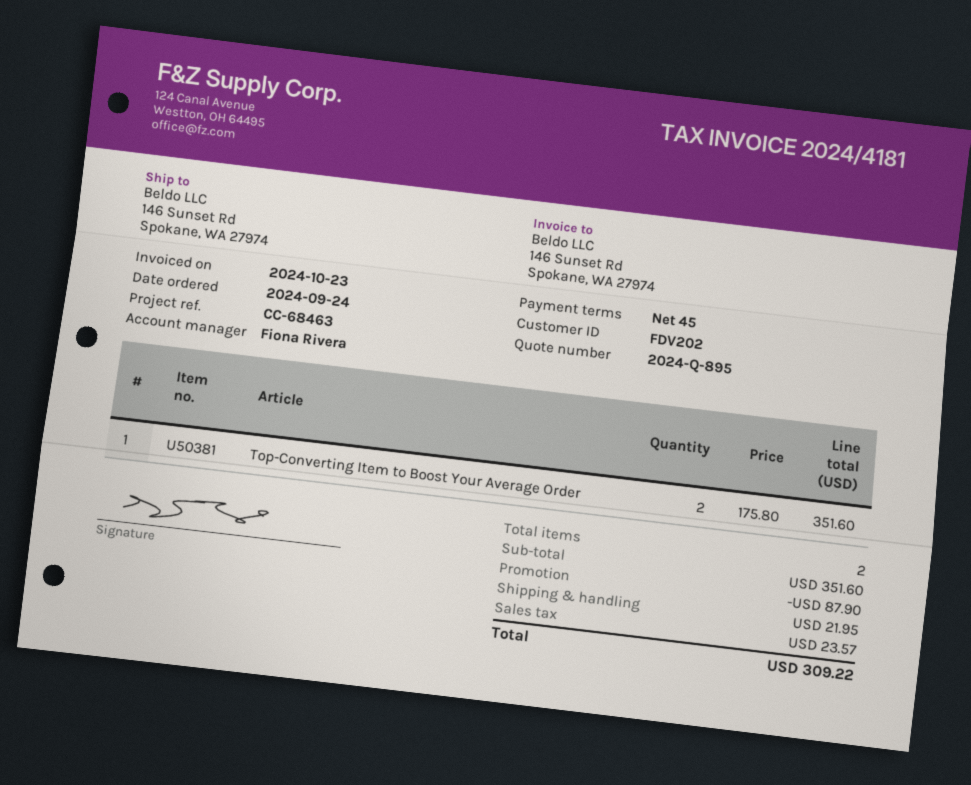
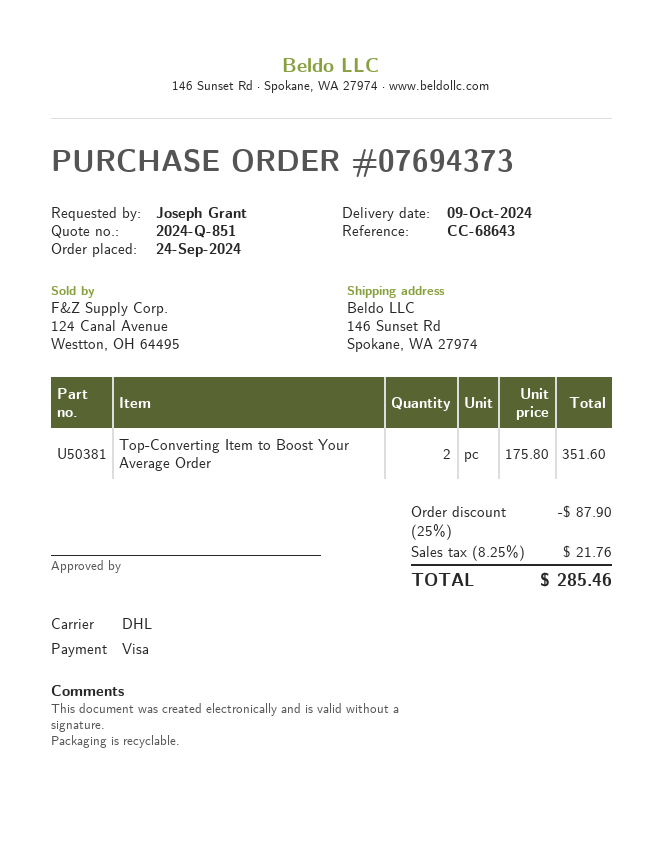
quote number: 2024-Q-895 -> 2024-Q-851
reference: CC-68463 -> CC-68643
shipping: 21.95 -> none
tax: 23.57 -> 21.76
total: 309.22 -> 285.46

